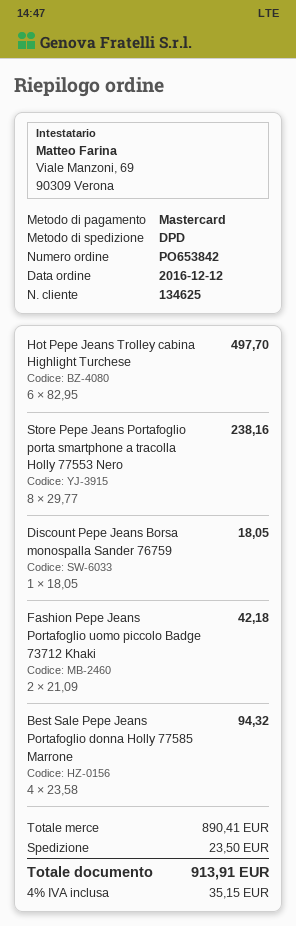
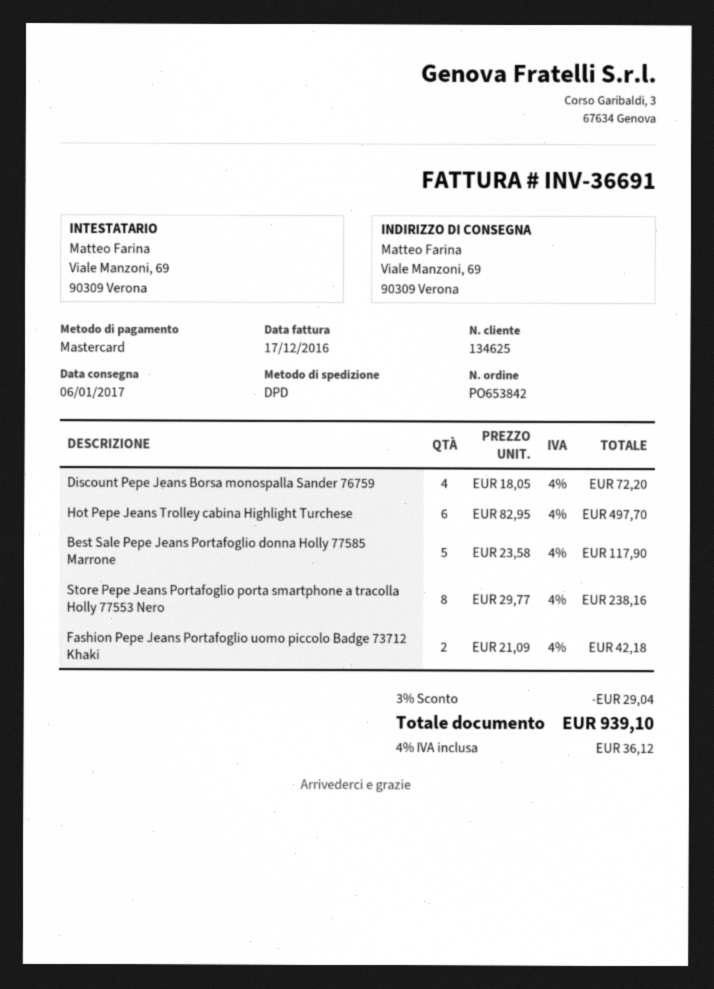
Discount Pepe Jeans Borsa monospalla Sander 76759: 1 x 18.05 = 18.05 -> 4 x 18.05 = 72.20
Best Sale Pepe Jeans Portafoglio donna Holly 77585 Marrone: 4 x 23.58 = 94.32 -> 5 x 23.58 = 117.90
discount: none -> 3% = 29.04
shipping: 23.50 -> none
tax: 4% = 35.15 -> 4% = 36.12
total: 913.91 -> 939.10

